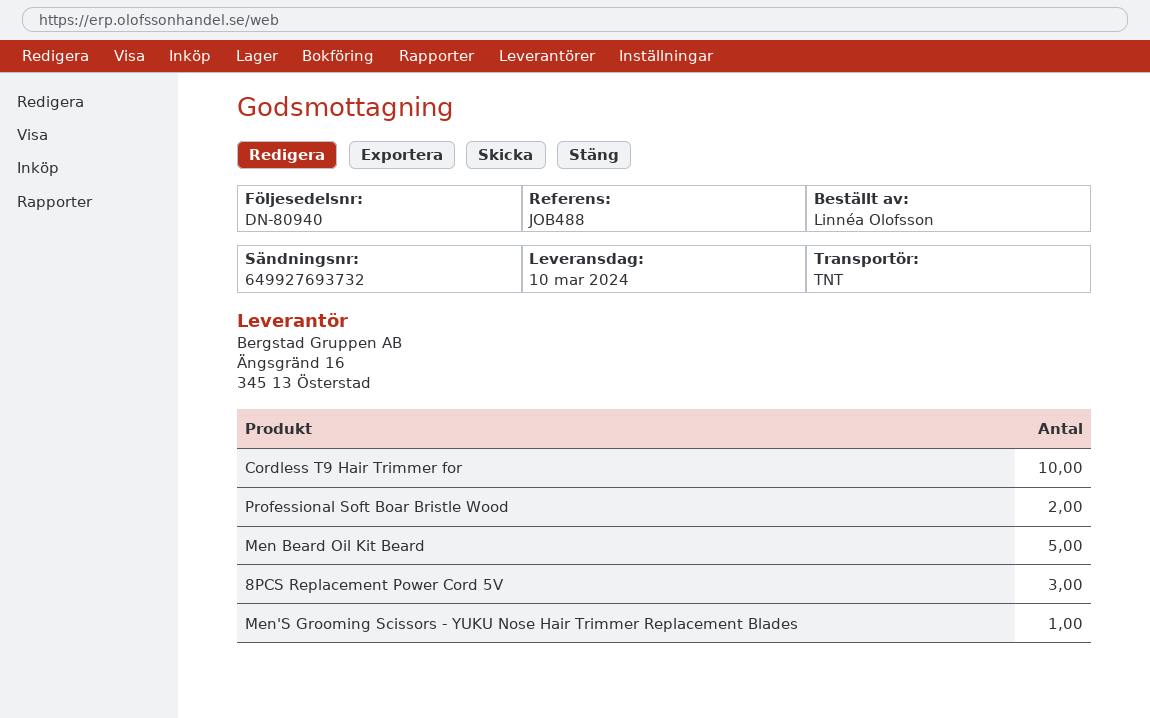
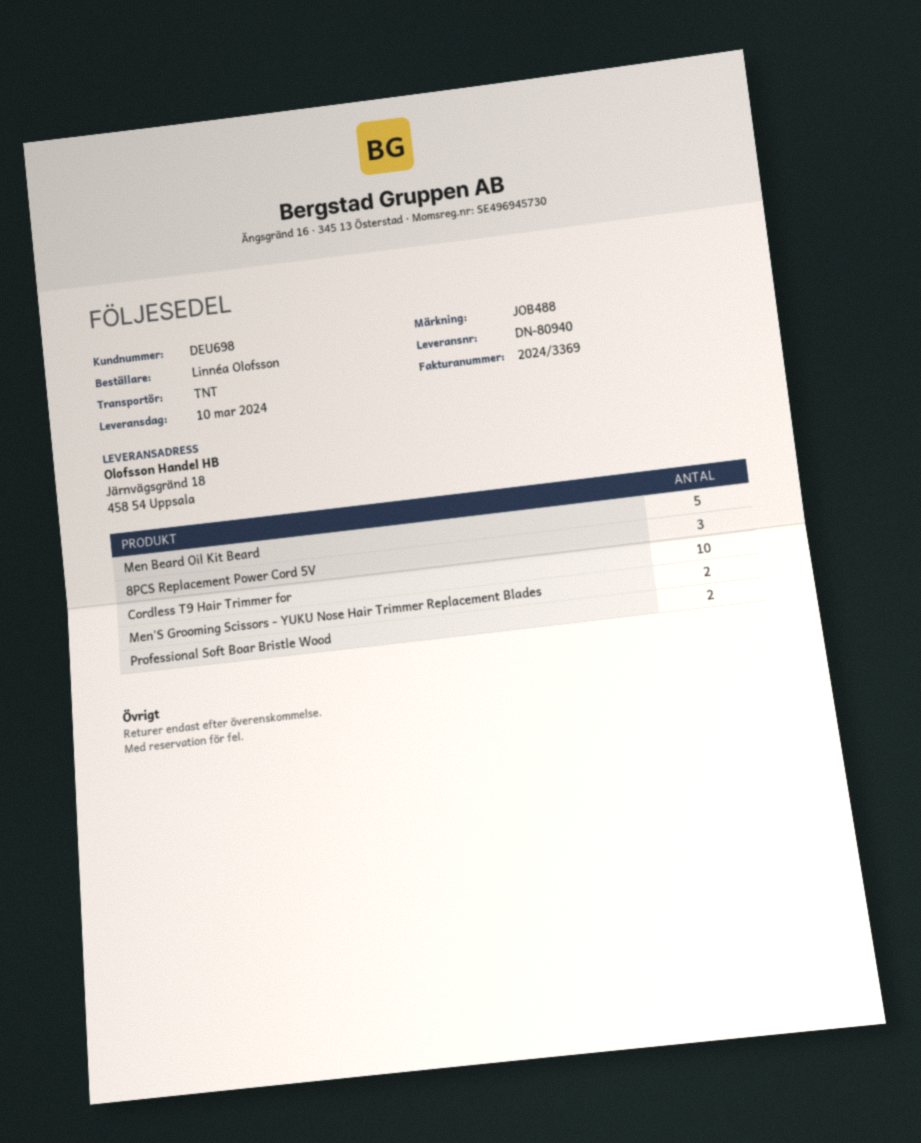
Men'S Grooming Scissors - YUKU Nose Hair Trimmer Replacement Blades: 1 -> 2

